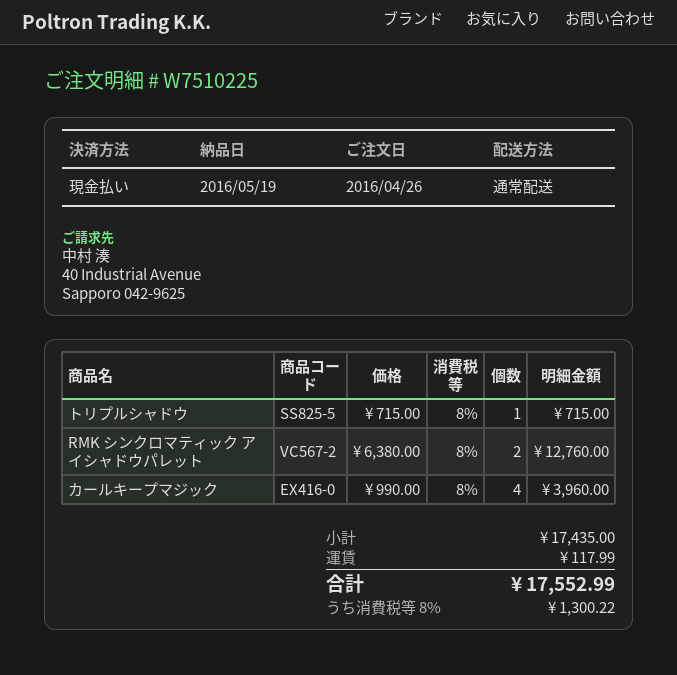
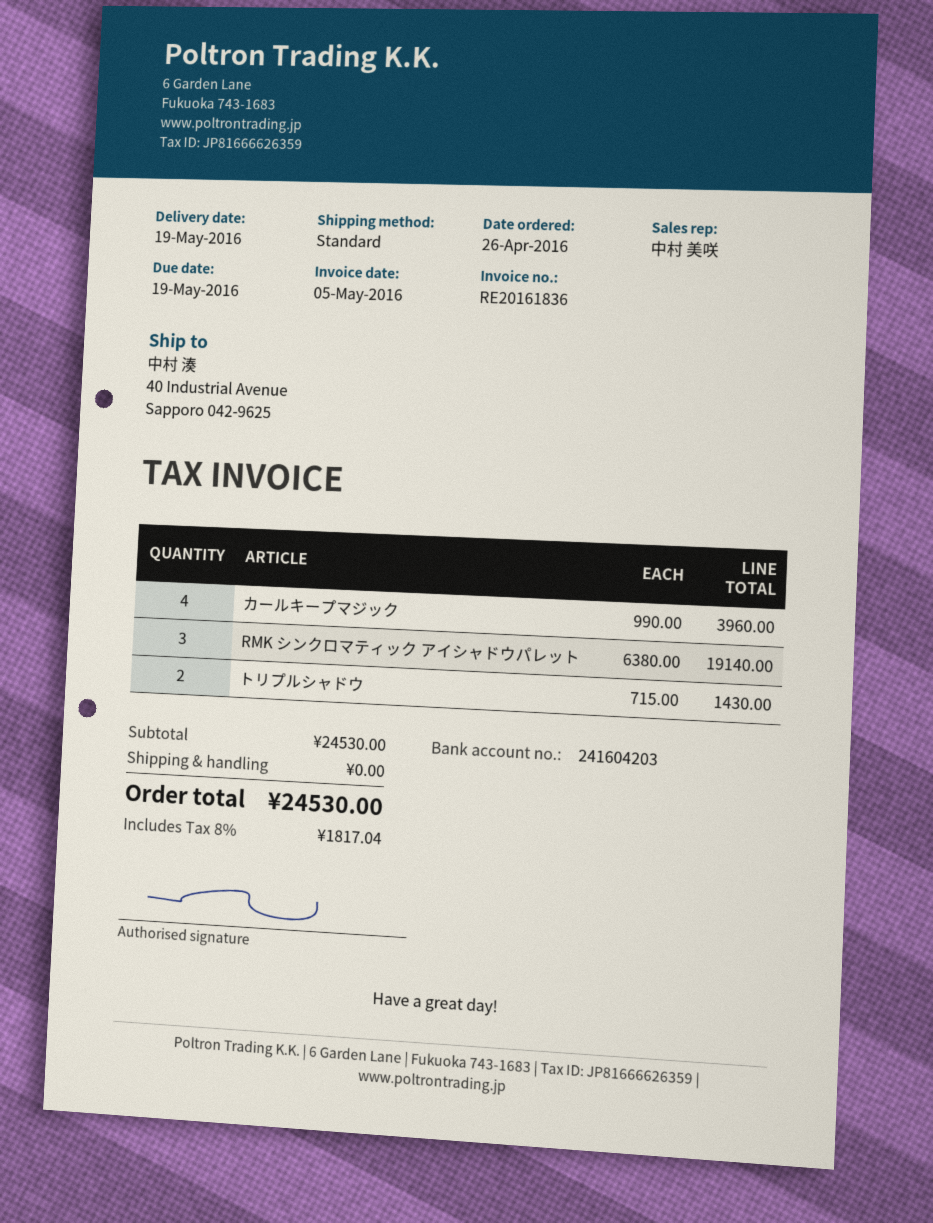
トリプルシャドウ: 1 x 715.00 = 715.00 -> 2 x 715.00 = 1430.00
RMK シンクロマティック アイシャドウパレット: 2 x 6380.00 = 12760.00 -> 3 x 6380.00 = 19140.00
subtotal: 17435.00 -> 24530.00
shipping: 117.99 -> 0.00
tax: 8% = 1300.22 -> 8% = 1817.04
total: 17552.99 -> 24530.00

